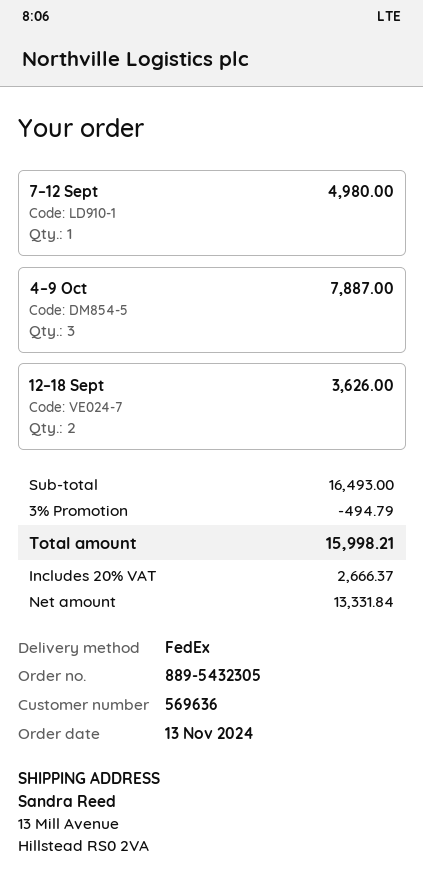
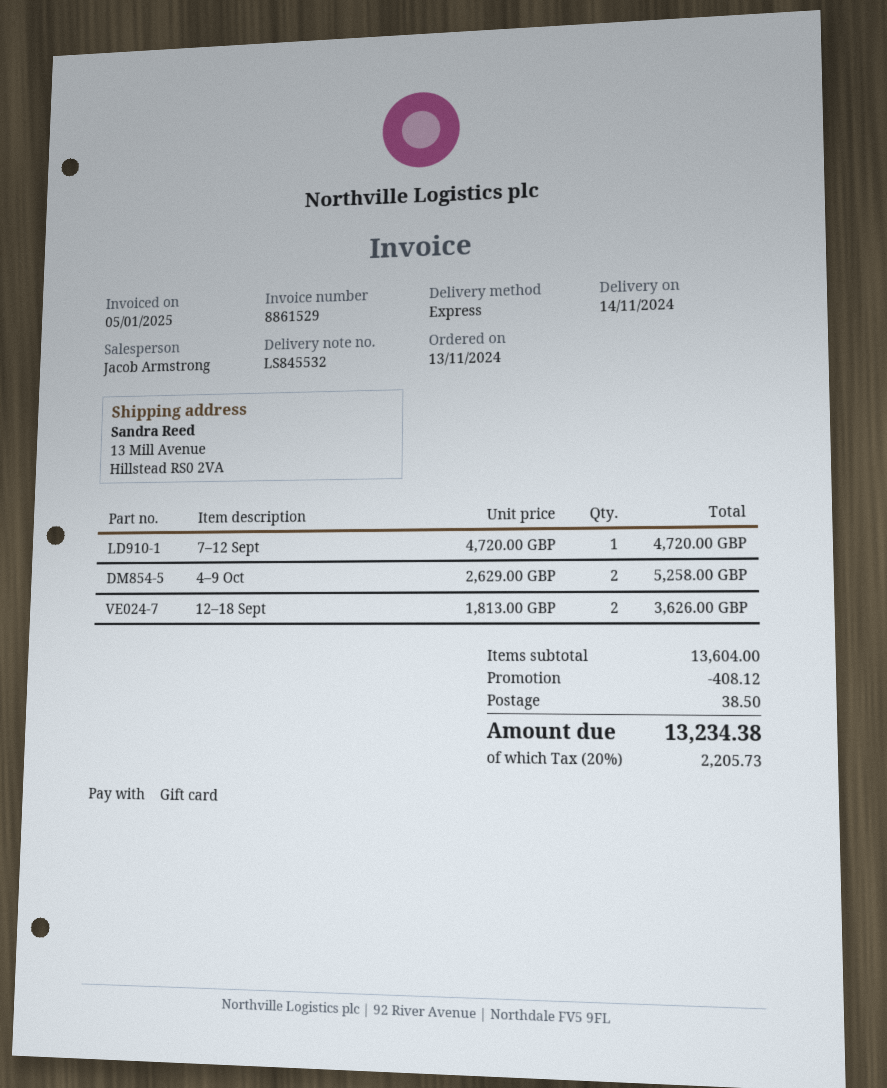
shipping method: FedEx -> express
7–12 Sept: 1 for 4980.00 -> 1 for 4720.00
4–9 Oct: 3 for 7887.00 -> 2 for 5258.00
subtotal: 16493.00 -> 13604.00
discount: 494.79 -> 408.12
shipping: none -> 38.50
tax: 20% = 2666.37 -> 20% = 2205.73
total: 15998.21 -> 13234.38

